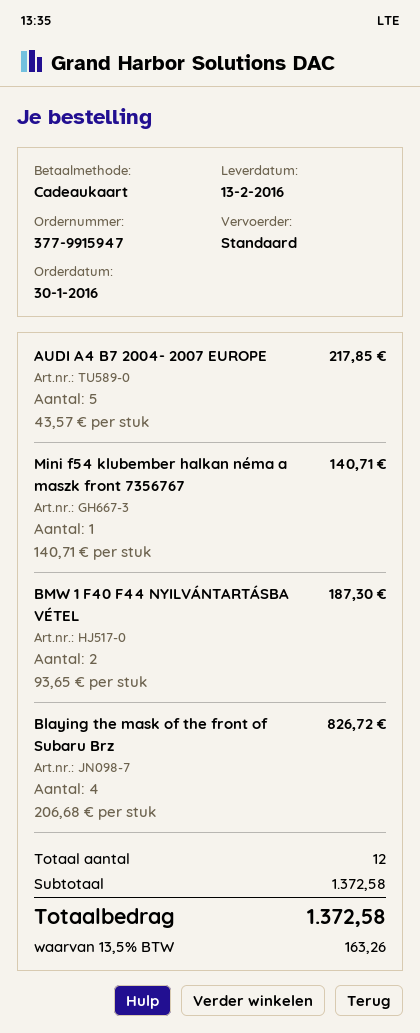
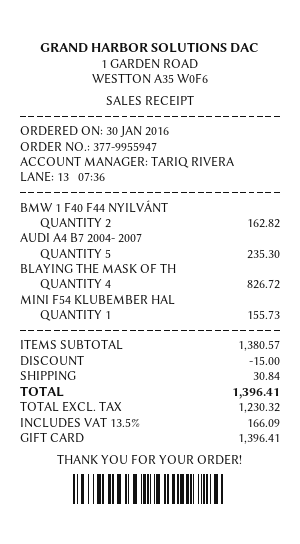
order number: 377-9915947 -> 377-9955947
AUDI A4 B7 2004- 2007 EUROPE: 5 for 217.85 -> 5 for 235.30
Mini f54 klubember halkan néma a maszk front 7356767: 1 for 140.71 -> 1 for 155.73
BMW 1 F40 F44 NYILVÁNTARTÁSBA VÉTEL: 2 for 187.30 -> 2 for 162.82
subtotal: 1372.58 -> 1380.57
discount: none -> 15.00
shipping: none -> 30.84
tax: 13.5% = 163.26 -> 13.5% = 166.09
total: 1372.58 -> 1396.41

